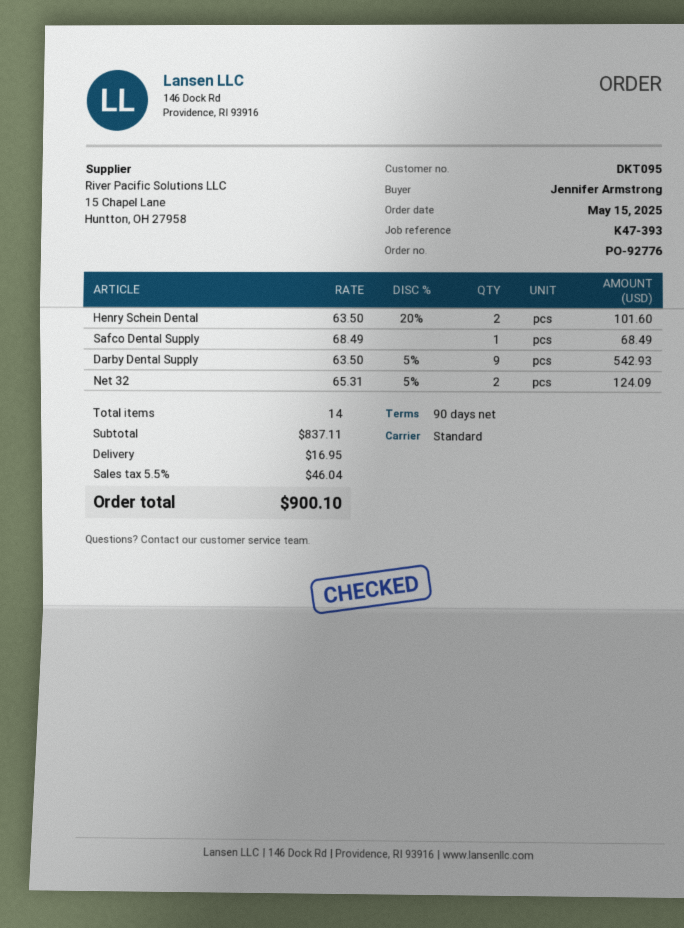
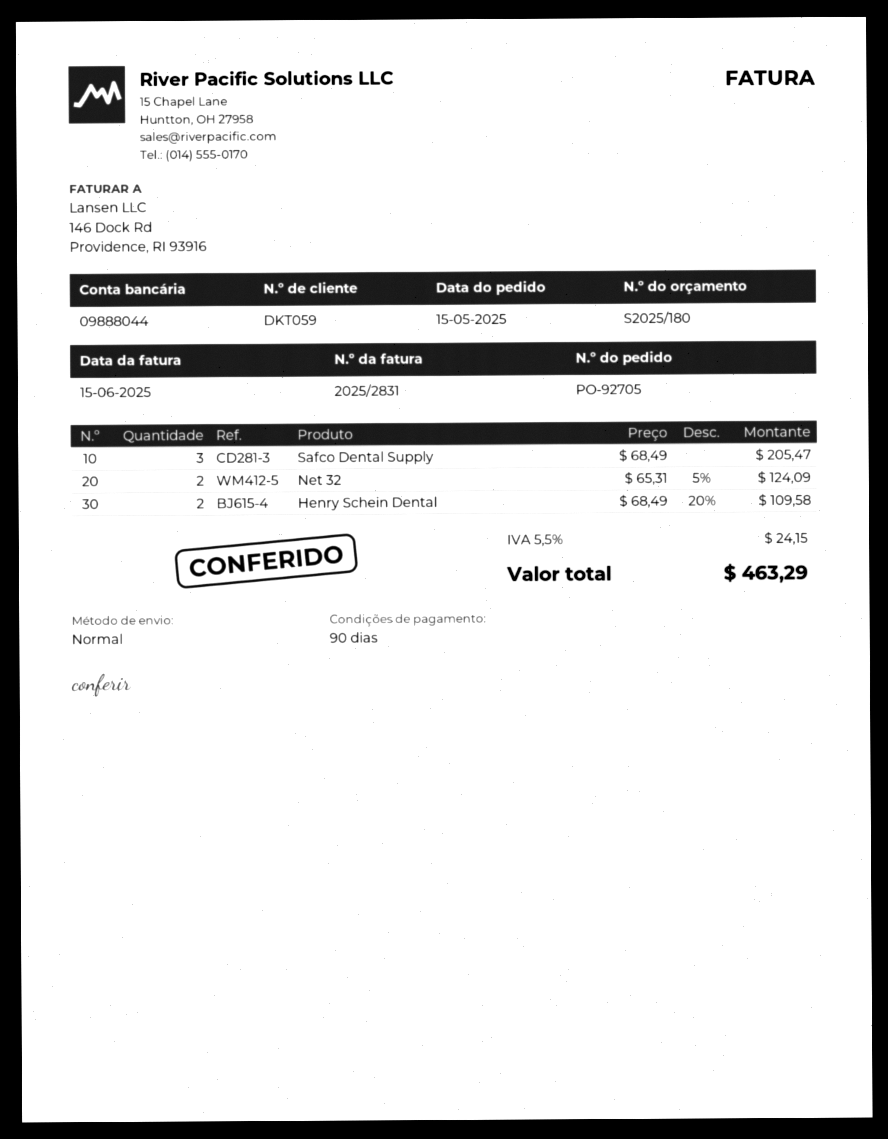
order number: PO-92776 -> PO-92705
customer number: DKT095 -> DKT059
Henry Schein Dental: 2 x 63.50 - 20% = 101.60 -> 2 x 68.49 - 20% = 109.58
Safco Dental Supply: 1 x 68.49 = 68.49 -> 3 x 68.49 = 205.47
Darby Dental Supply: 9 x 63.50 - 5% = 542.93 -> none
shipping: 16.95 -> none
tax: 5.5% = 46.04 -> 5.5% = 24.15
total: 900.10 -> 463.29

